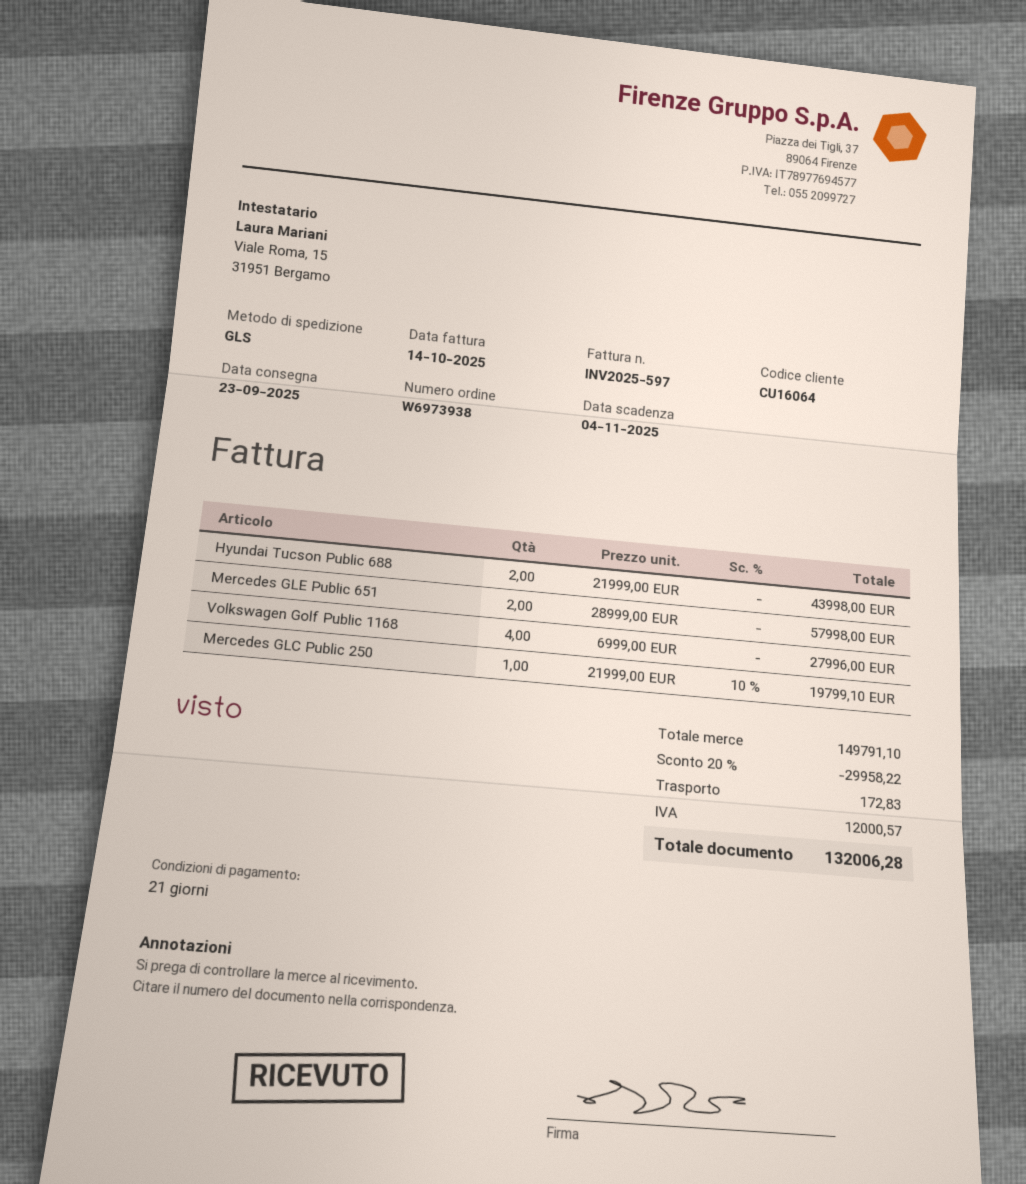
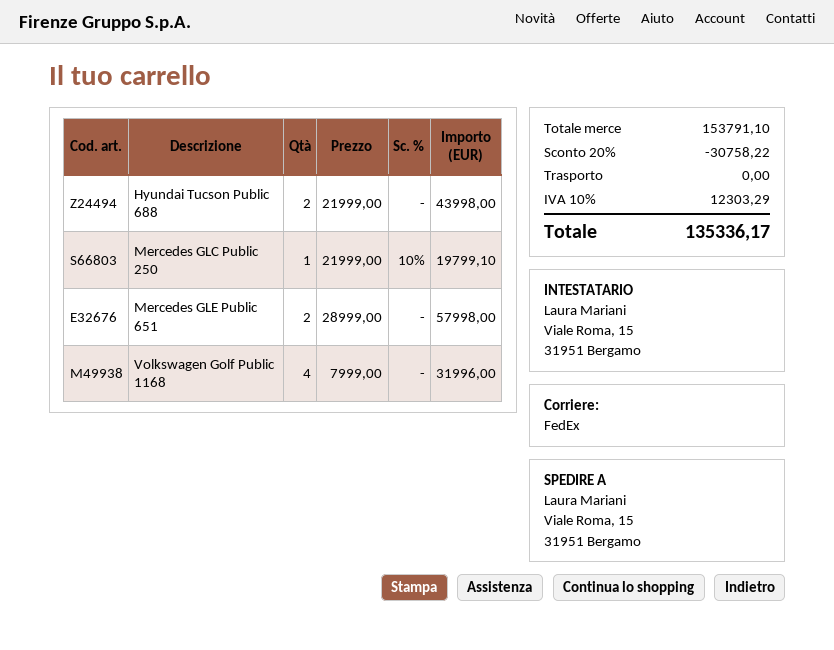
shipping method: GLS -> FedEx
Volkswagen Golf Public 1168: 4 x 6999.00 = 27996.00 -> 4 x 7999.00 = 31996.00
subtotal: 149791.10 -> 153791.10
discount: 20% = 29958.22 -> 20% = 30758.22
shipping: 172.83 -> 0.00
tax: 12000.57 -> 12303.29
total: 132006.28 -> 135336.17

